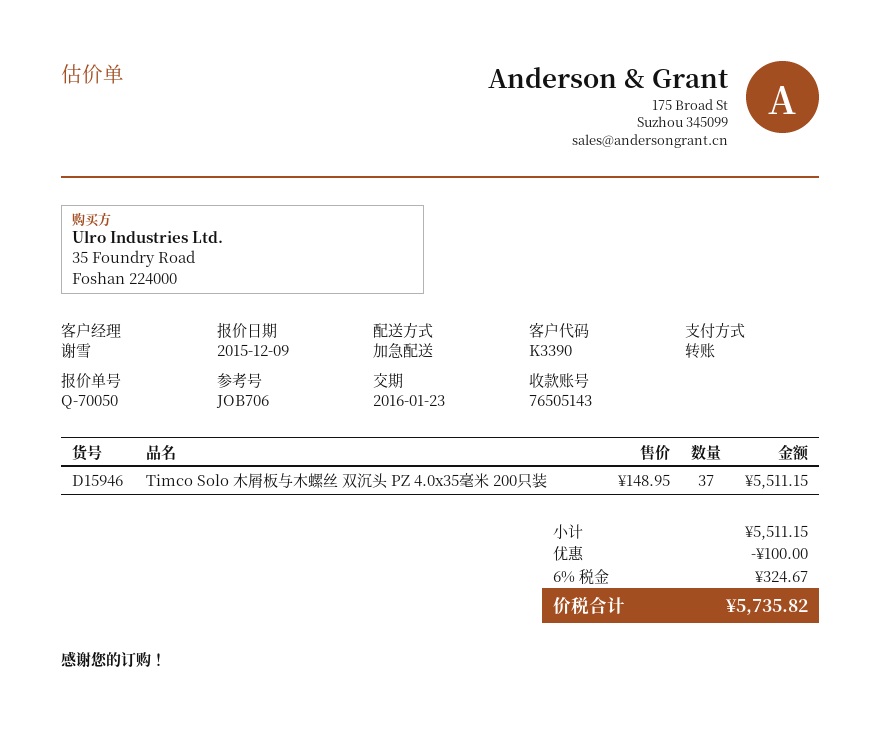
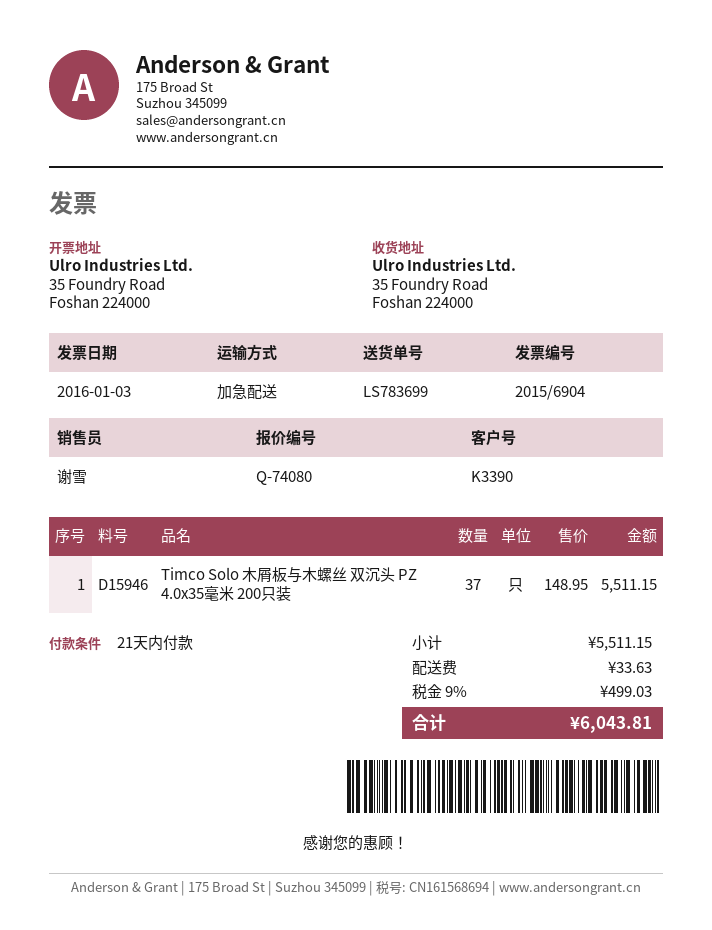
quote number: Q-70050 -> Q-74080
discount: 100.00 -> none
shipping: none -> 33.63
tax: 6% = 324.67 -> 9% = 499.03
total: 5735.82 -> 6043.81

